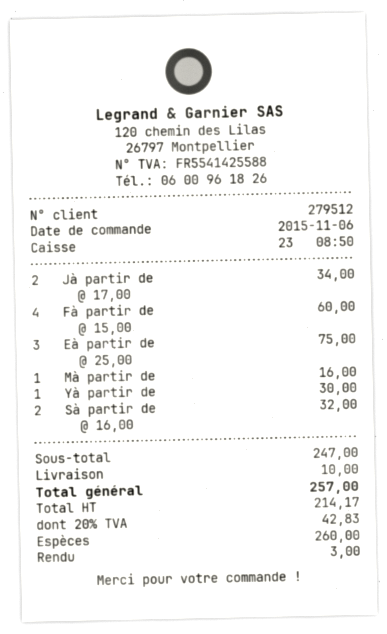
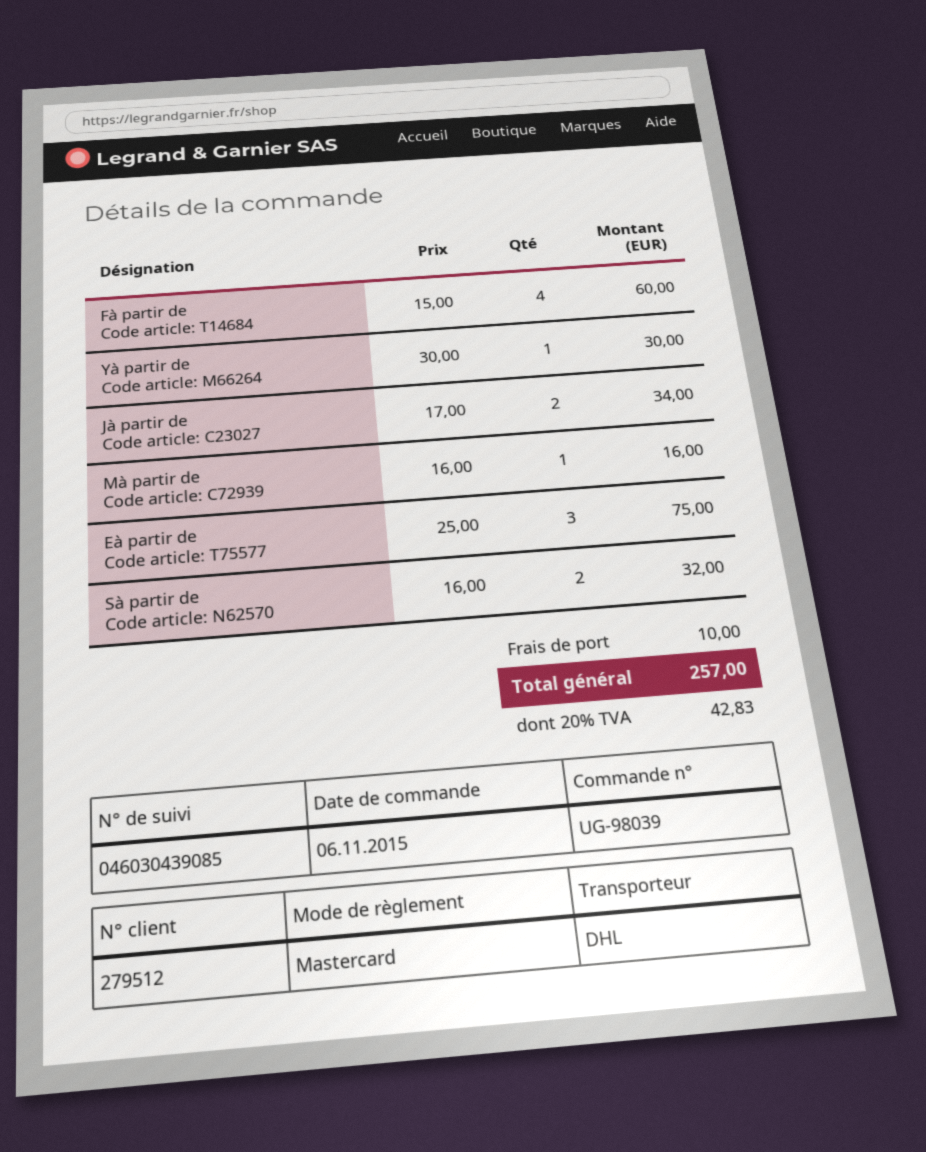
payment method: cash -> Mastercard

